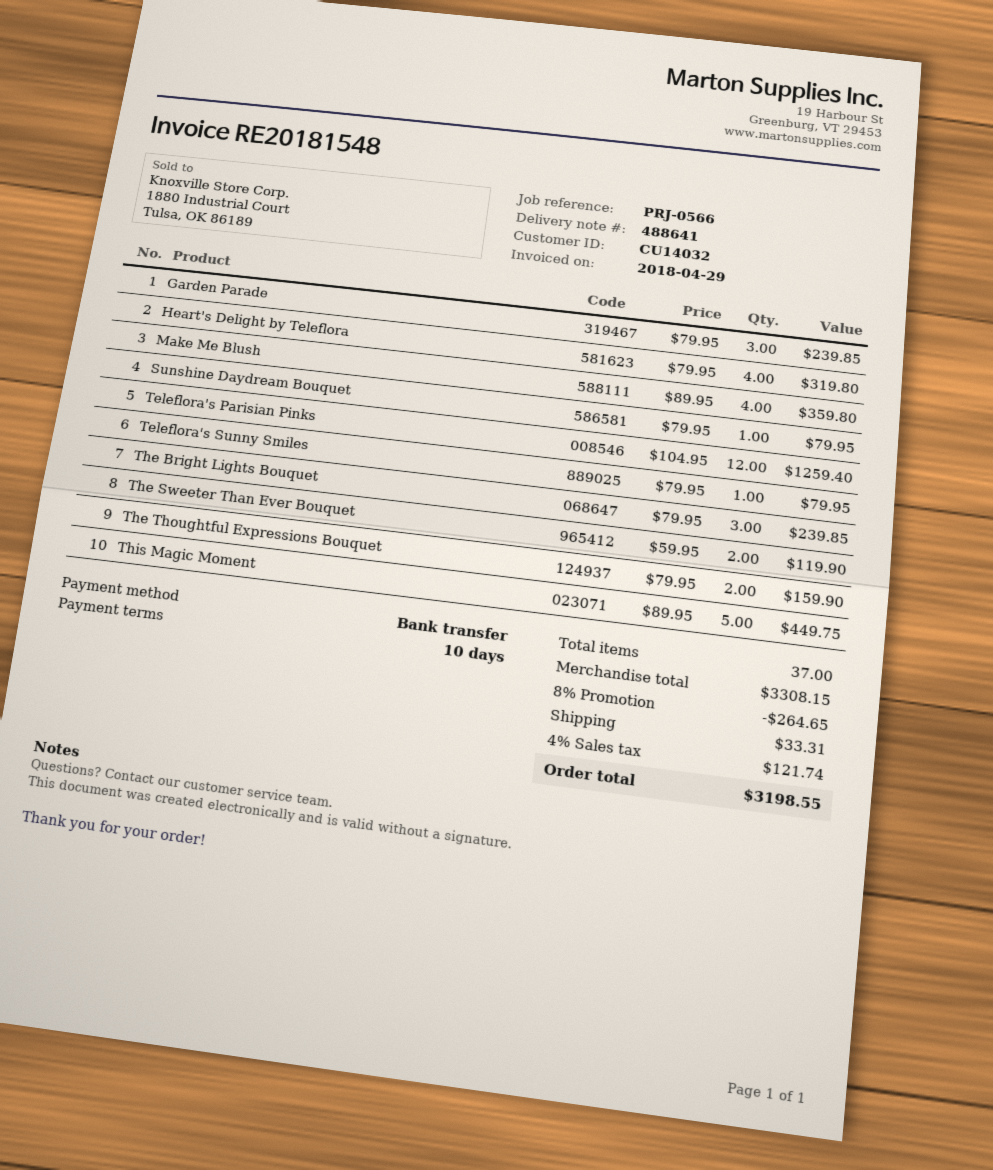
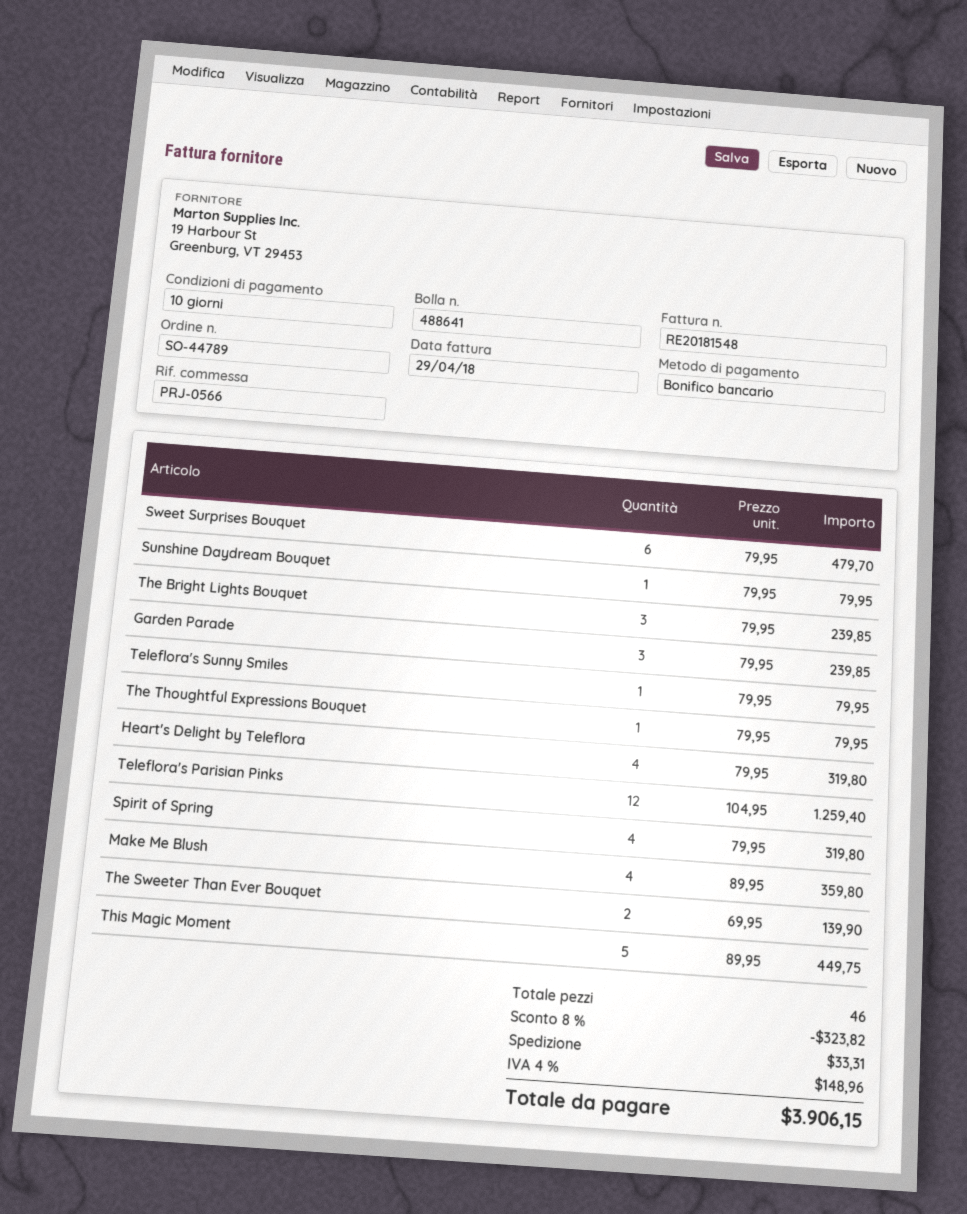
The Sweeter Than Ever Bouquet: 2 x 59.95 = 119.90 -> 2 x 69.95 = 139.90
The Thoughtful Expressions Bouquet: 2 x 79.95 = 159.90 -> 1 x 79.95 = 79.95
Sweet Surprises Bouquet: none -> 6 x 79.95 = 479.70
Spirit of Spring: none -> 4 x 79.95 = 319.80
total quantity: 37 -> 46
discount: 8% = 264.65 -> 8% = 323.82
tax: 4% = 121.74 -> 4% = 148.96
total: 3198.55 -> 3906.15

